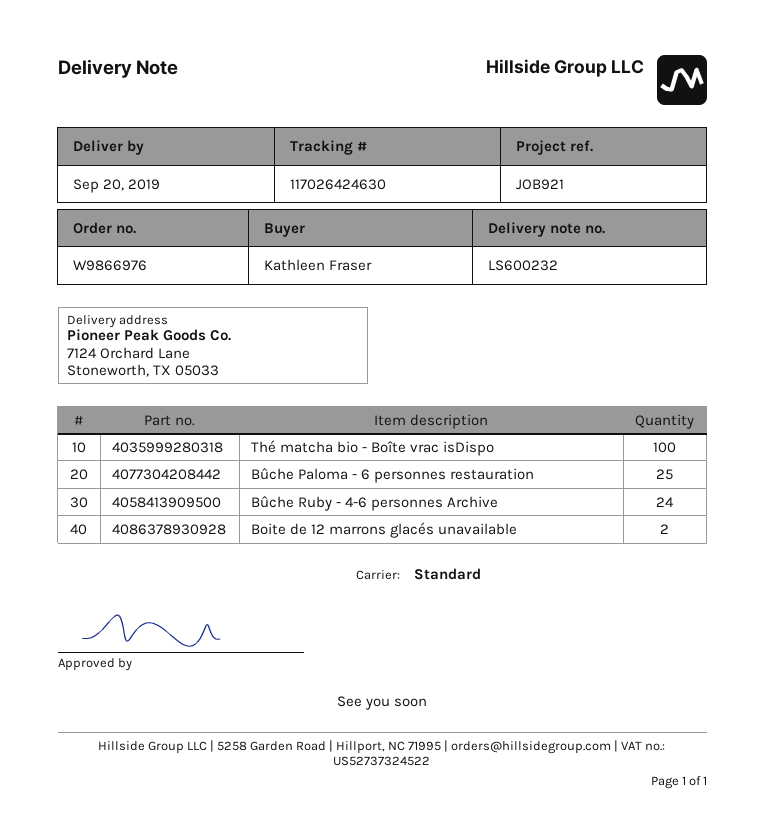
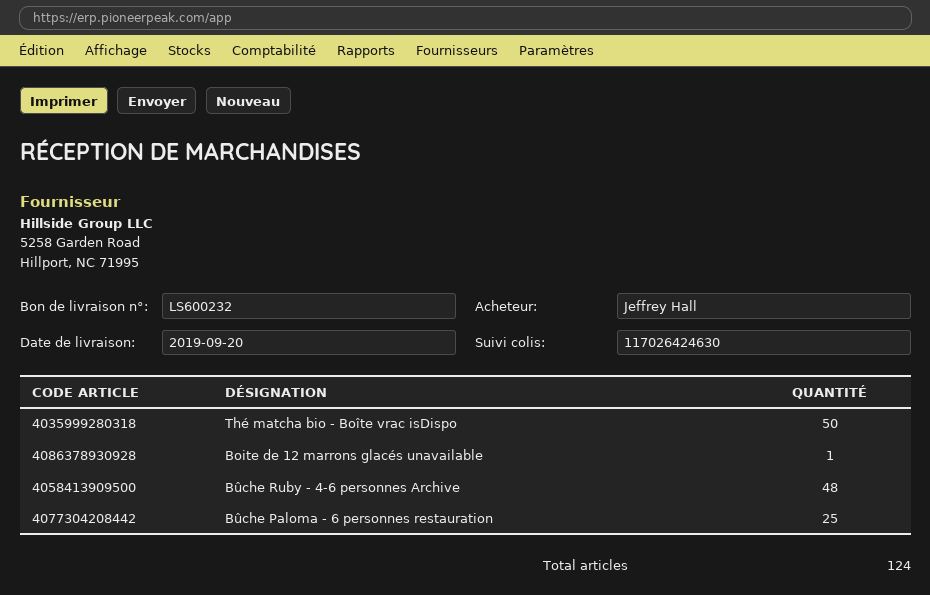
ordered by: Kathleen Fraser -> Jeffrey Hall
Thé matcha bio - Boîte vrac isDispo: 100 -> 50
Bûche Ruby - 4-6 personnes Archive: 24 -> 48
Boite de 12 marrons glacés unavailable: 2 -> 1

